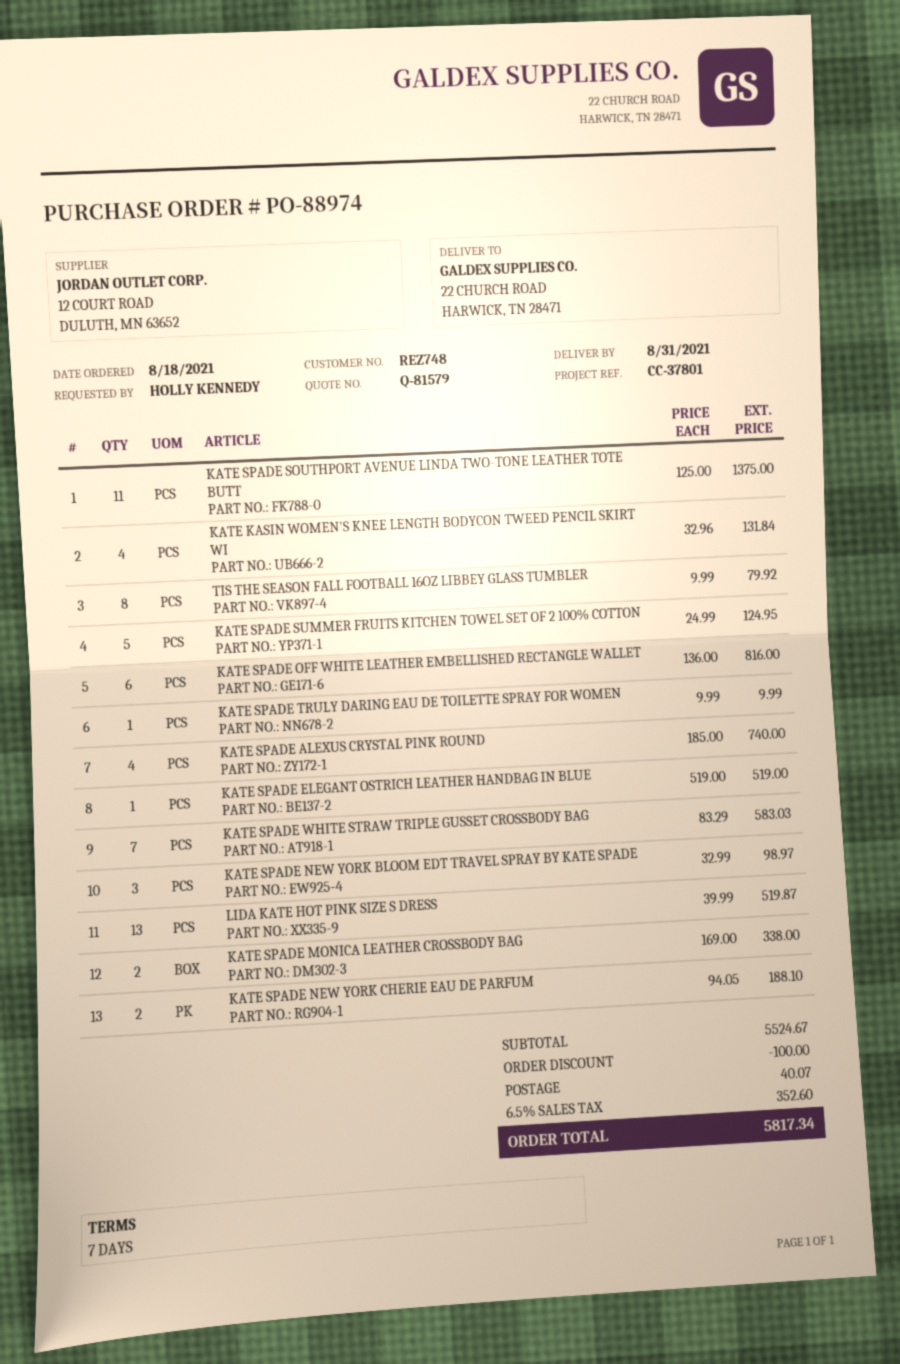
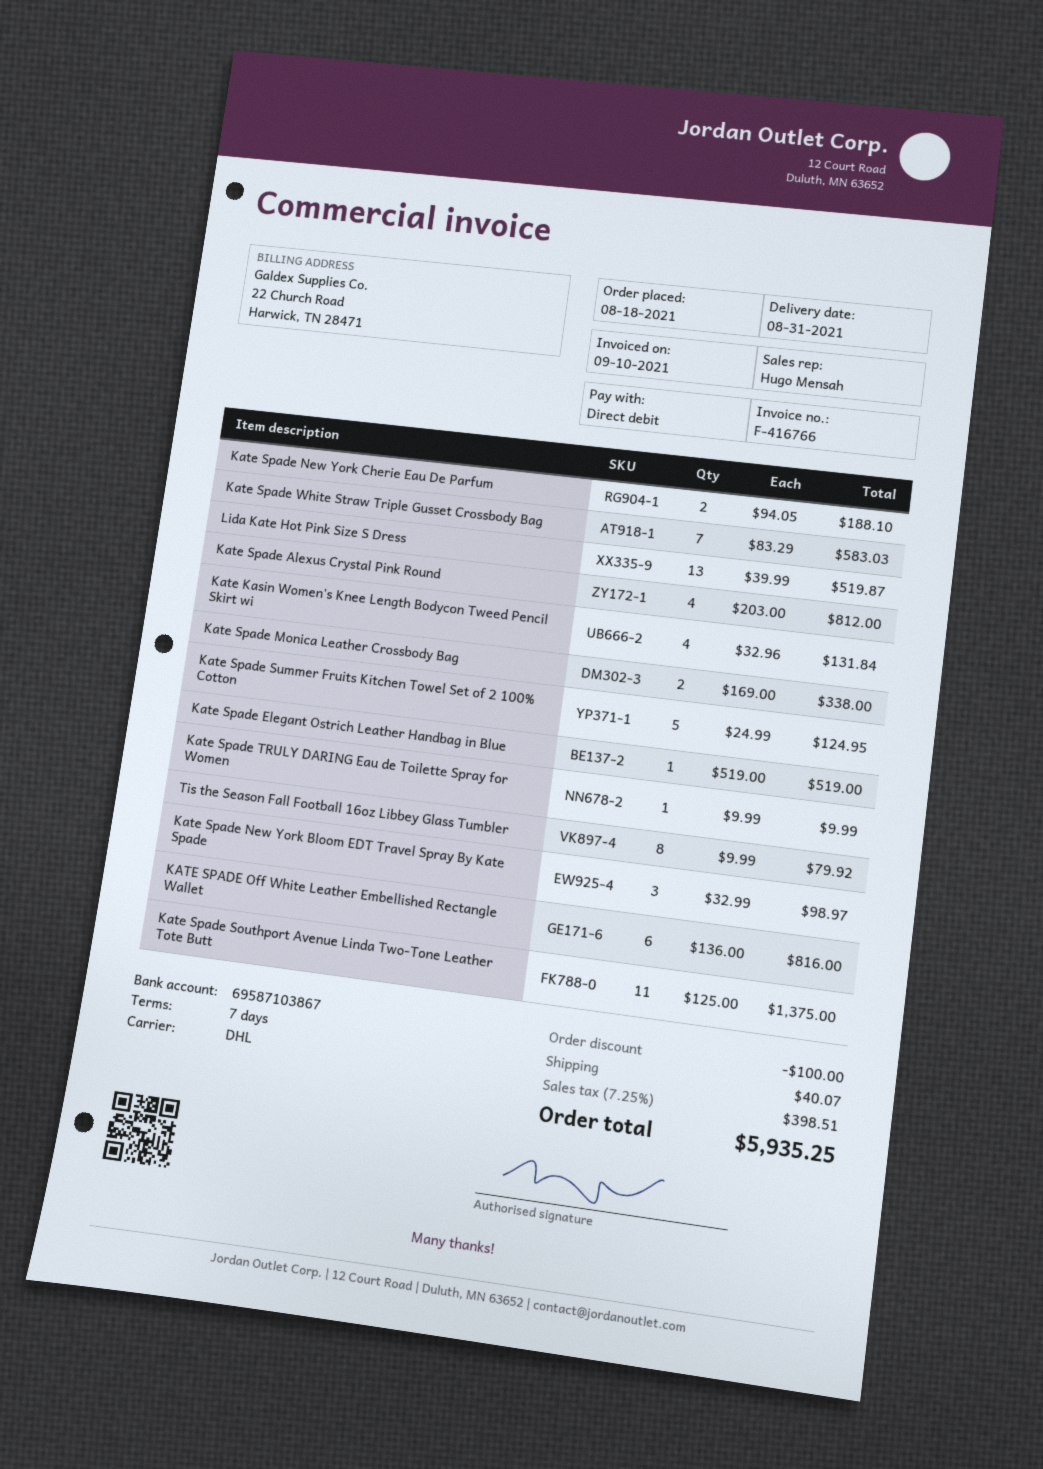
KATE SPADE ALEXUS CRYSTAL PINK ROUND: 4 x 185.00 = 740.00 -> 4 x 203.00 = 812.00
tax: 6.5% = 352.60 -> 7.25% = 398.51
total: 5817.34 -> 5935.25

